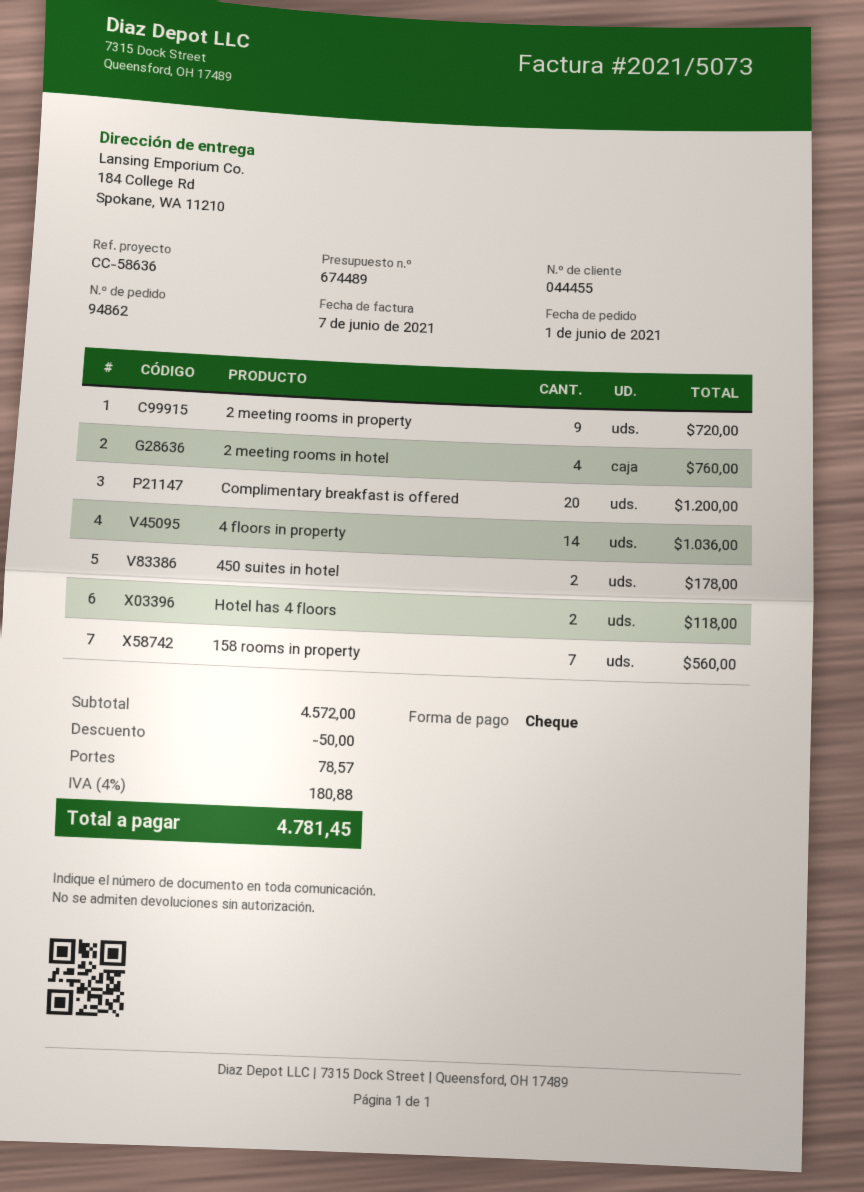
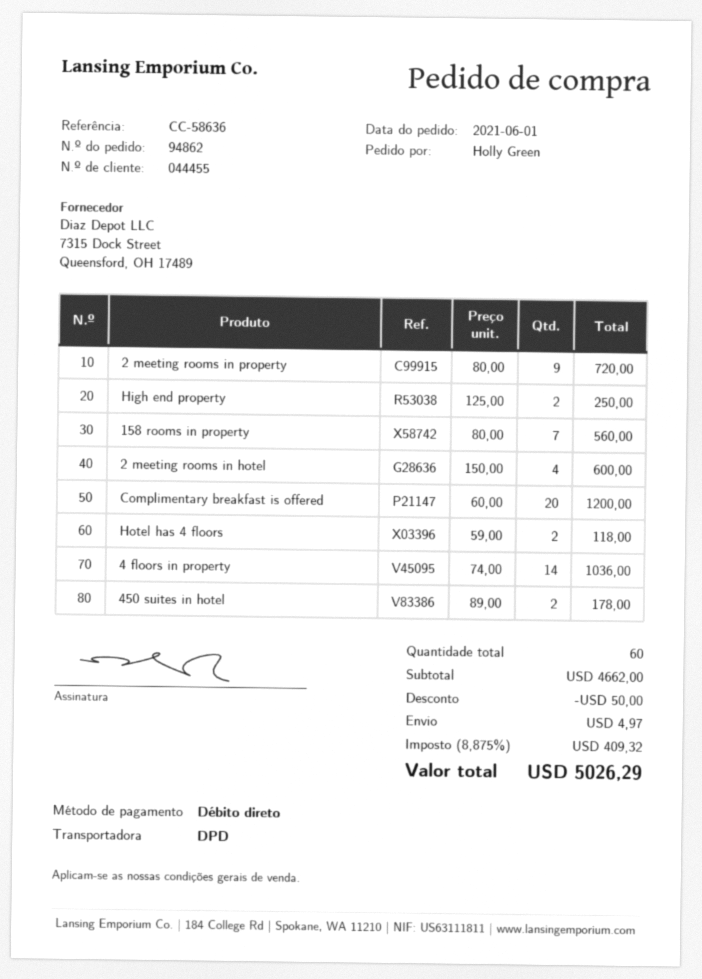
payment method: cheque -> direct debit
2 meeting rooms in hotel: 4 for 760.00 -> 4 for 600.00
High end property: none -> 2 for 250.00
subtotal: 4572.00 -> 4662.00
shipping: 78.57 -> 4.97
tax: 4% = 180.88 -> 8.875% = 409.32
total: 4781.45 -> 5026.29

